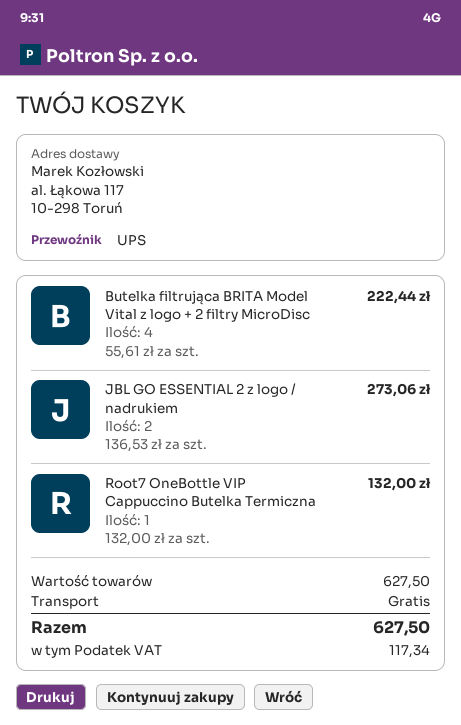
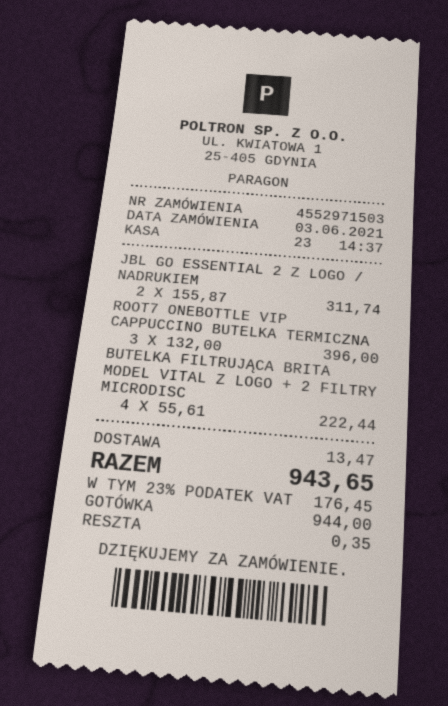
JBL GO ESSENTIAL 2 z logo / nadrukiem: 2 x 136.53 = 273.06 -> 2 x 155.87 = 311.74
Root7 OneBottle VIP Cappuccino Butelka Termiczna: 1 x 132.00 = 132.00 -> 3 x 132.00 = 396.00
shipping: 0.00 -> 13.47
tax: 117.34 -> 176.45
total: 627.50 -> 943.65

